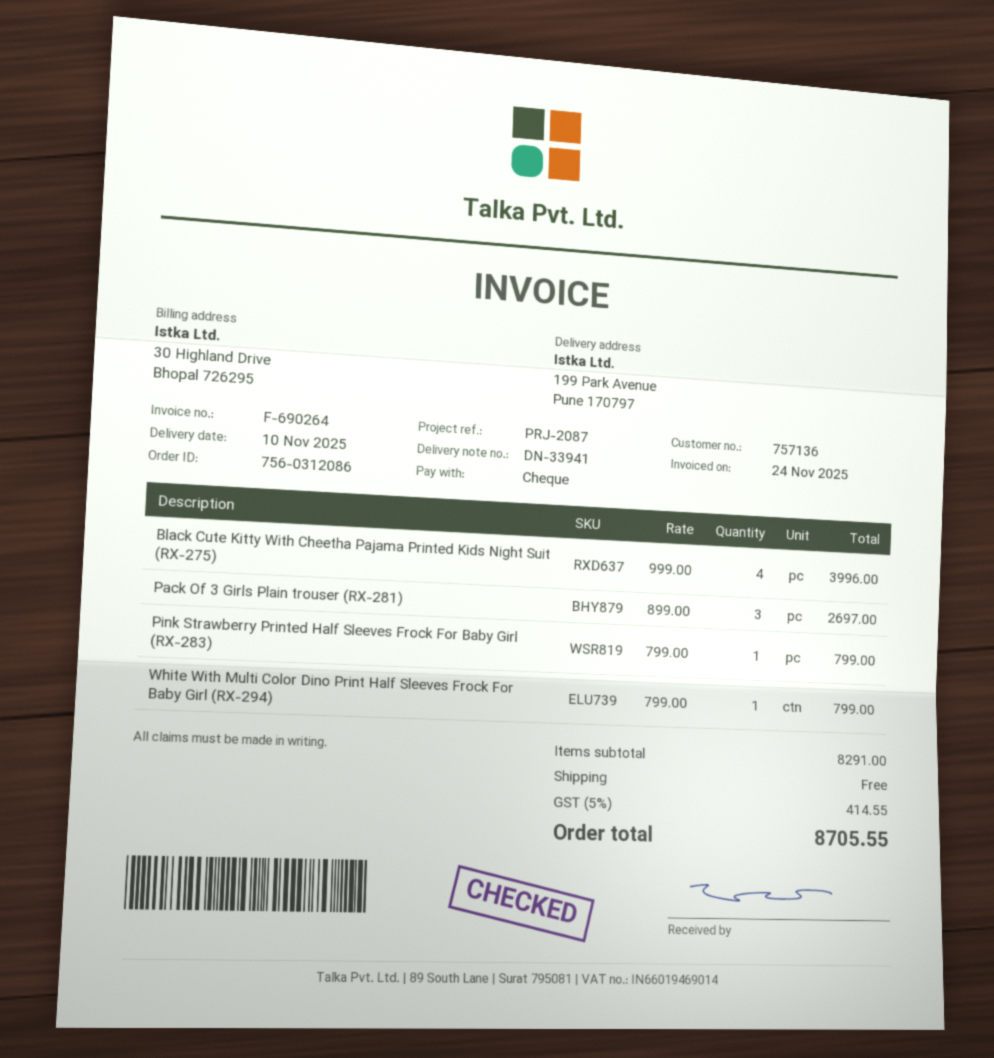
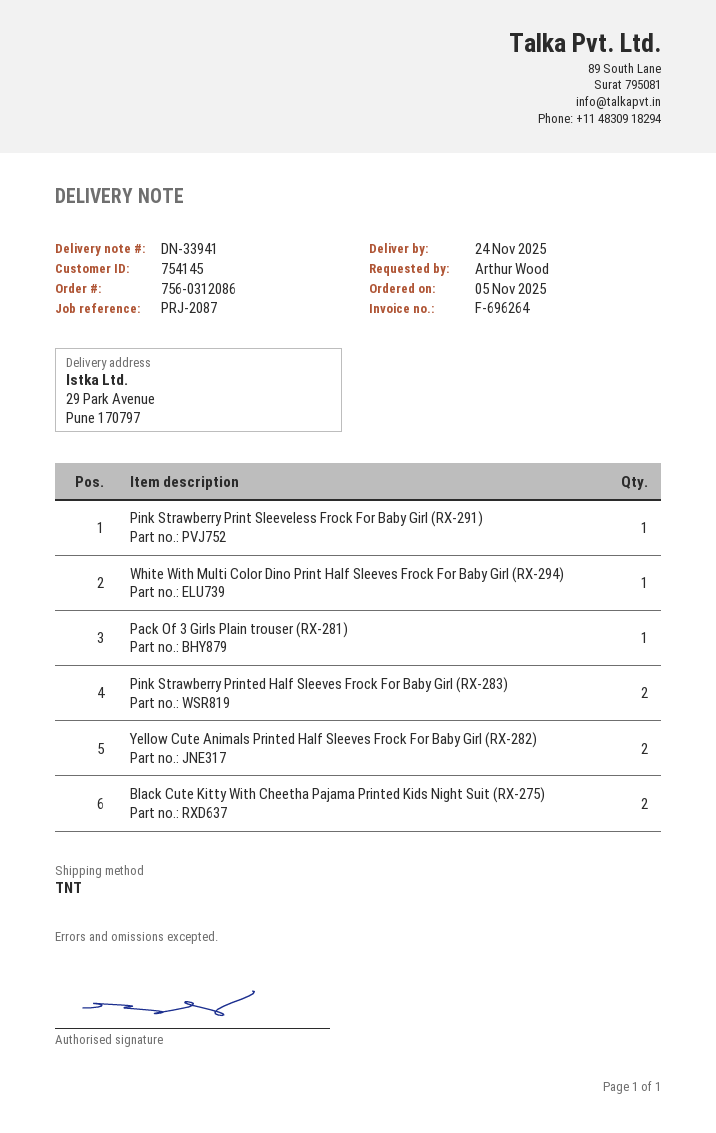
delivery date: 2025-11-10 -> 2025-11-24
invoice number: F-690264 -> F-696264
customer number: 757136 -> 754145
ship to: 199 Park Avenue, Pune 170797 -> 29 Park Avenue, Pune 170797
Black Cute Kitty With Cheetha Pajama Printed Kids Night Suit (RX-275): 4 -> 2
Pack Of 3 Girls Plain trouser (RX-281): 3 -> 1
Pink Strawberry Printed Half Sleeves Frock For Baby Girl (RX-283): 1 -> 2
Pink Strawberry Print Sleeveless Frock For Baby Girl (RX-291): none -> 1
Yellow Cute Animals Printed Half Sleeves Frock For Baby Girl (RX-282): none -> 2

